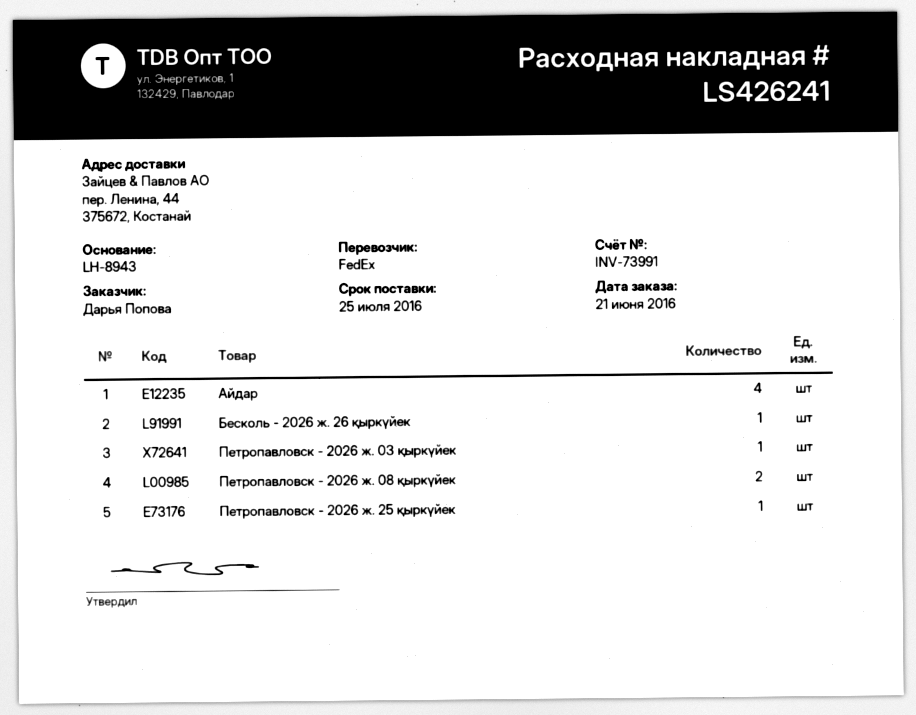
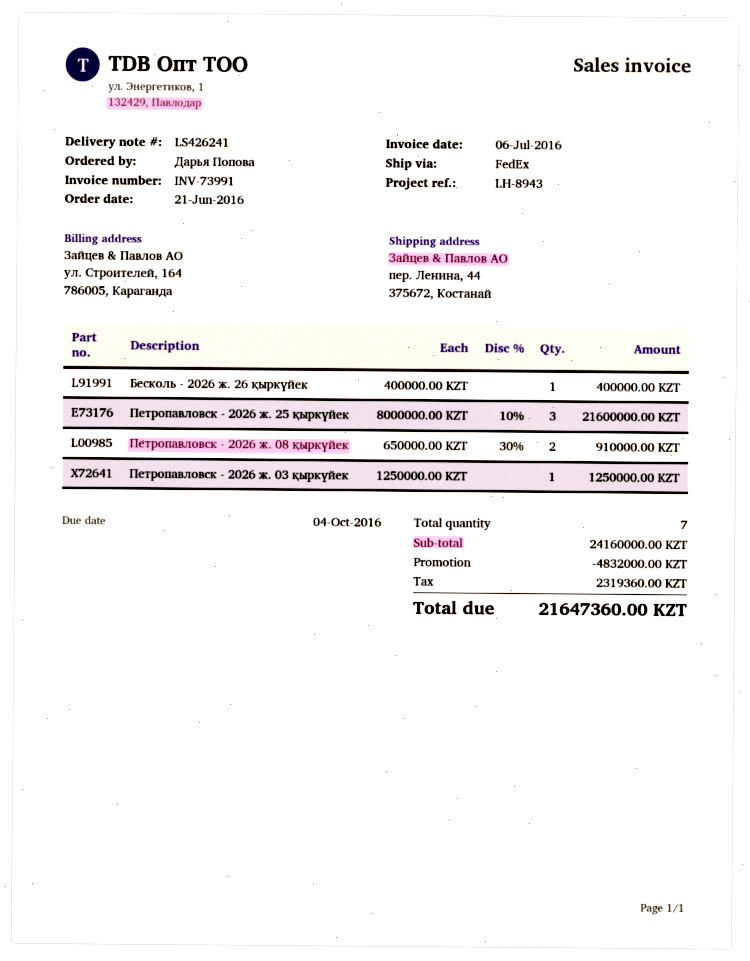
Айдар: 4 -> none
Петропавловск - 2026 ж. 25 қыркүйек: 1 -> 3

